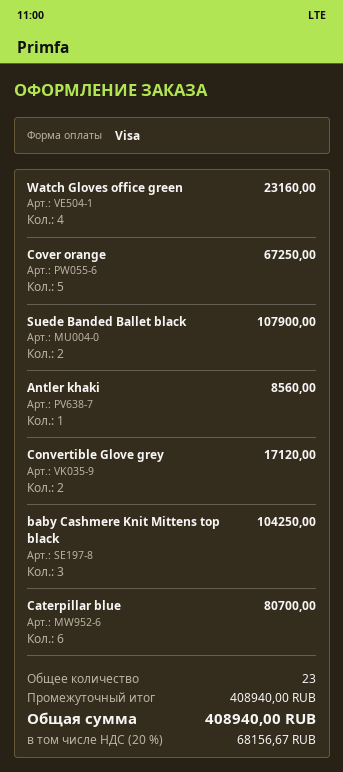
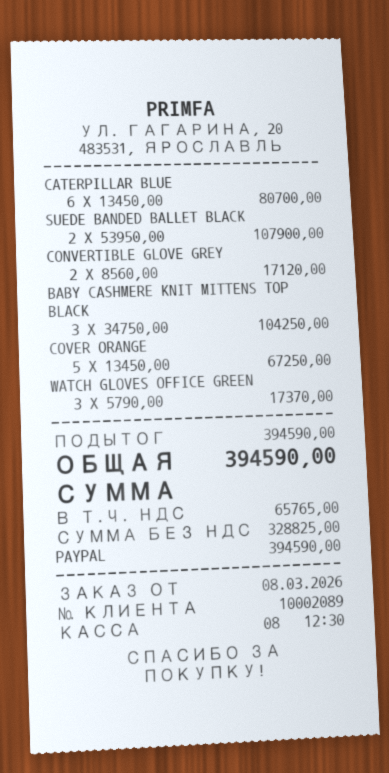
payment method: Visa -> PayPal
Watch Gloves office green: 4 for 23160.00 -> 3 for 17370.00
Antler khaki: 1 for 8560.00 -> none
subtotal: 408940.00 -> 394590.00
tax: 68156.67 -> 65765.00
total: 408940.00 -> 394590.00

